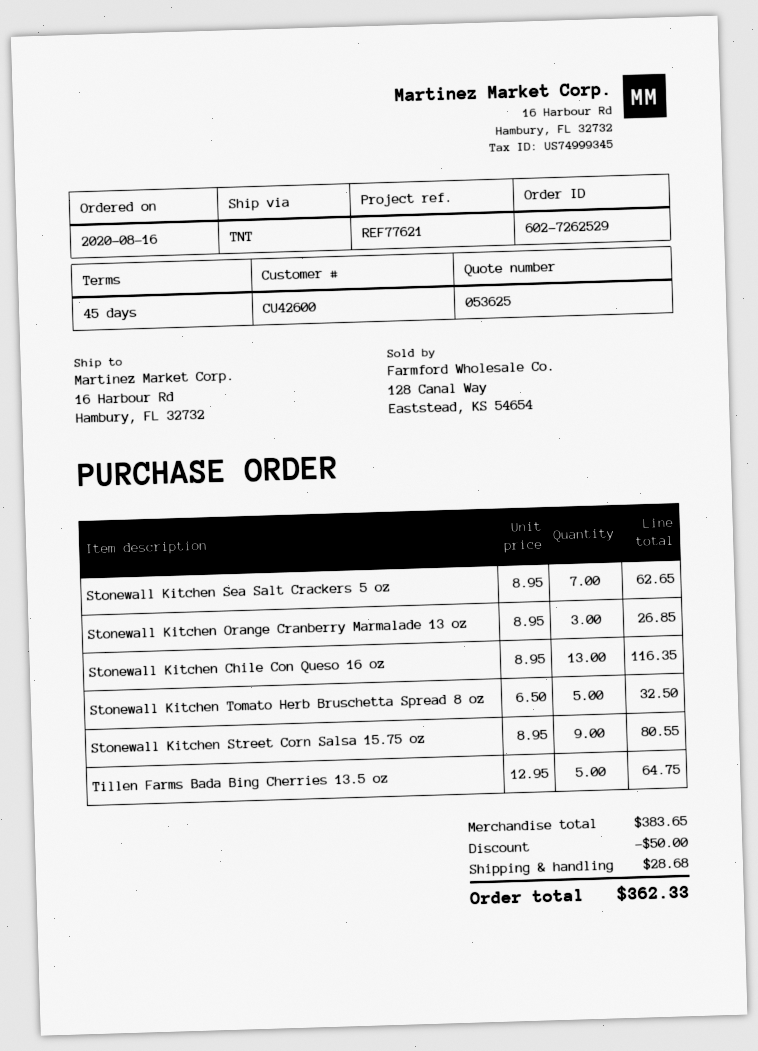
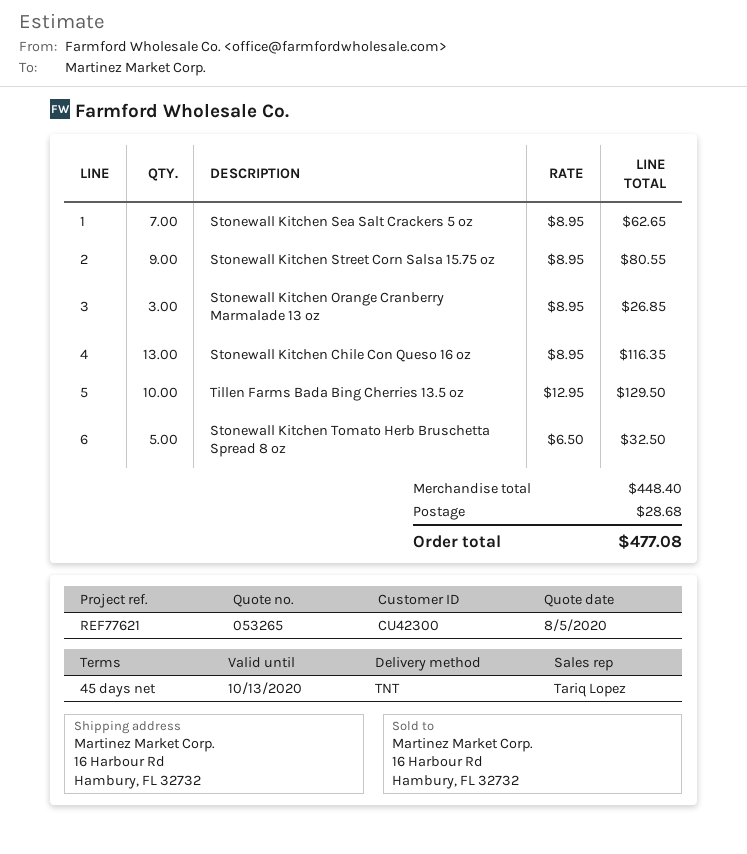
quote number: 053625 -> 053265
customer number: CU42600 -> CU42300
Tillen Farms Bada Bing Cherries 13.5 oz: 5 x 12.95 = 64.75 -> 10 x 12.95 = 129.50
subtotal: 383.65 -> 448.40
discount: 50.00 -> none
total: 362.33 -> 477.08

